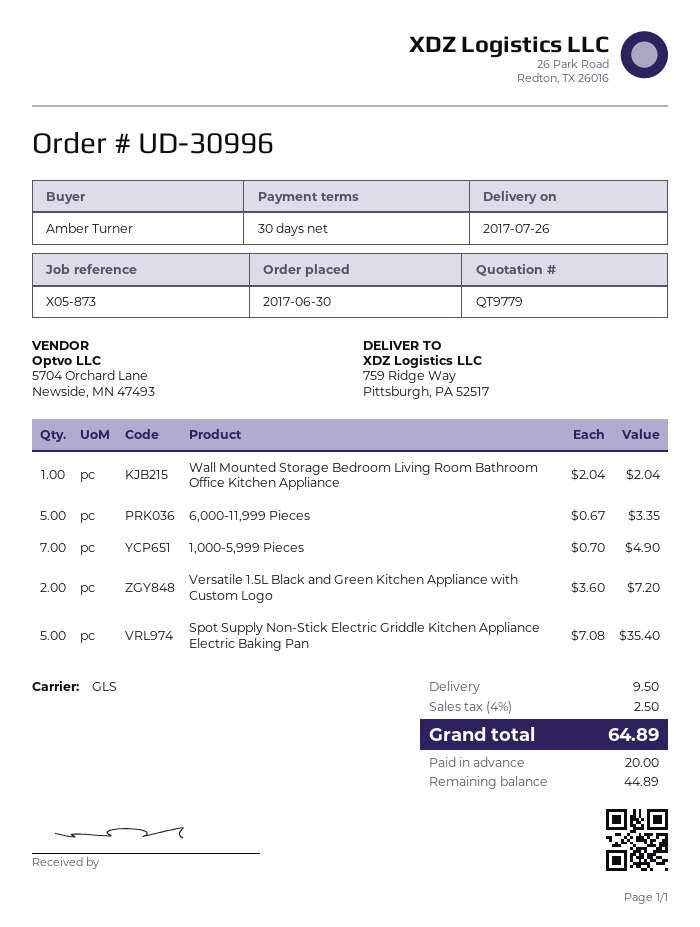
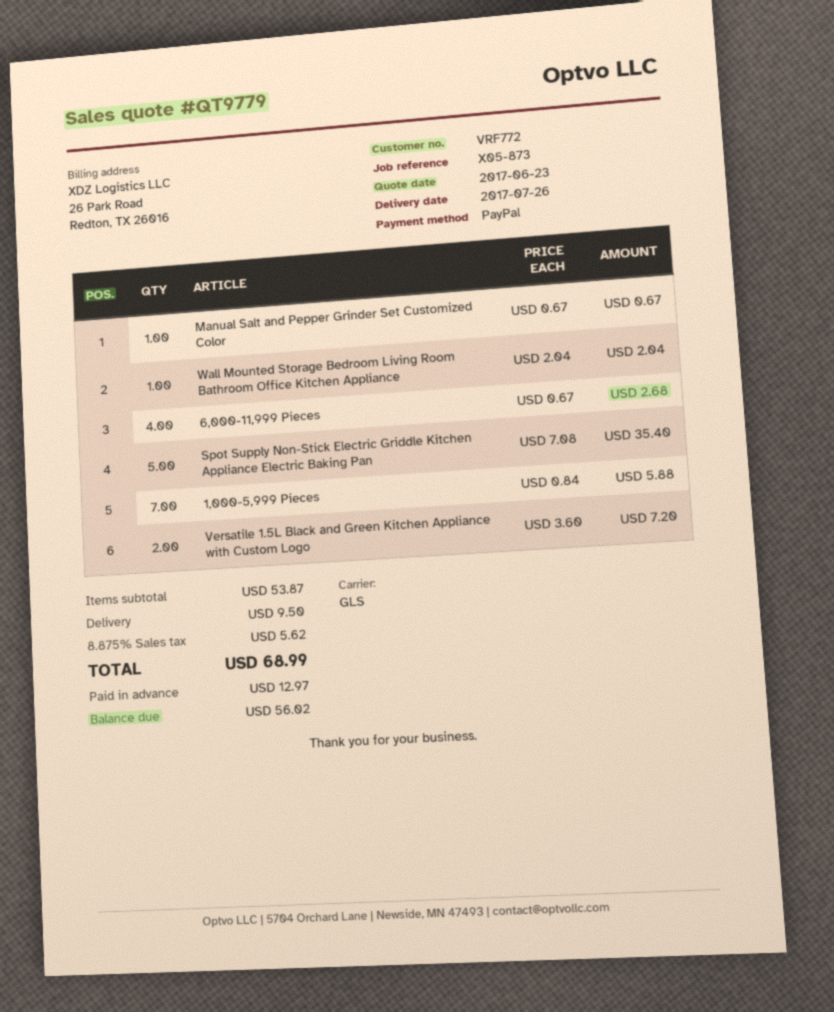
6,000-11,999 Pieces: 5 x 0.67 = 3.35 -> 4 x 0.67 = 2.68
1,000-5,999 Pieces: 7 x 0.70 = 4.90 -> 7 x 0.84 = 5.88
Manual Salt and Pepper Grinder Set Customized Color: none -> 1 x 0.67 = 0.67
tax: 4% = 2.50 -> 8.875% = 5.62
total: 64.89 -> 68.99
deposit: 20.00 -> 12.97
balance: 44.89 -> 56.02

